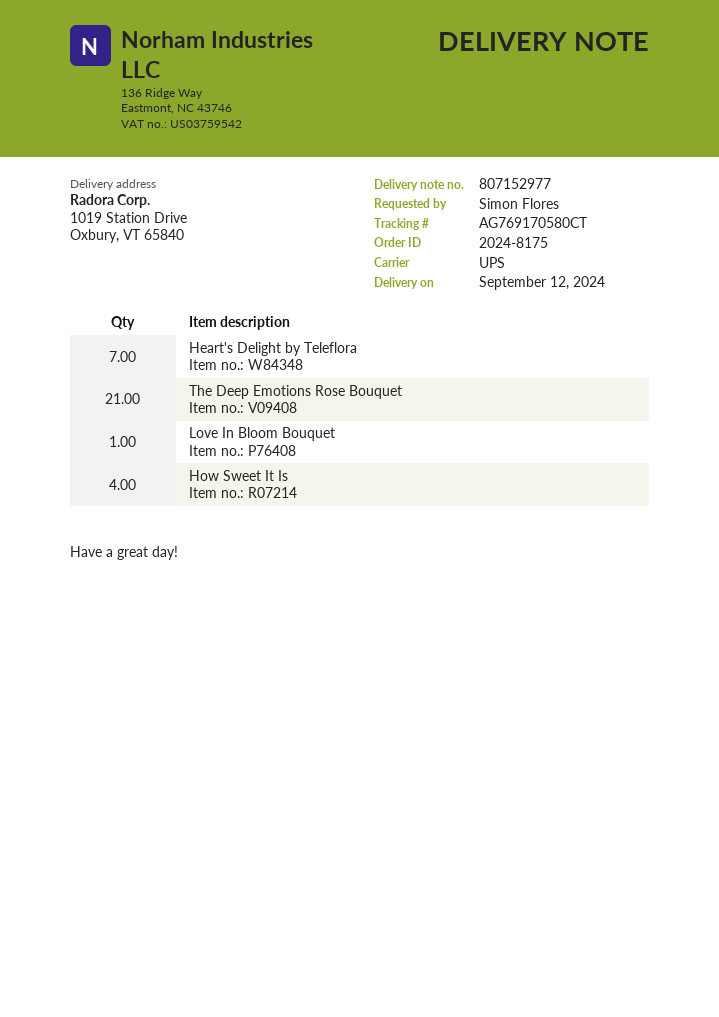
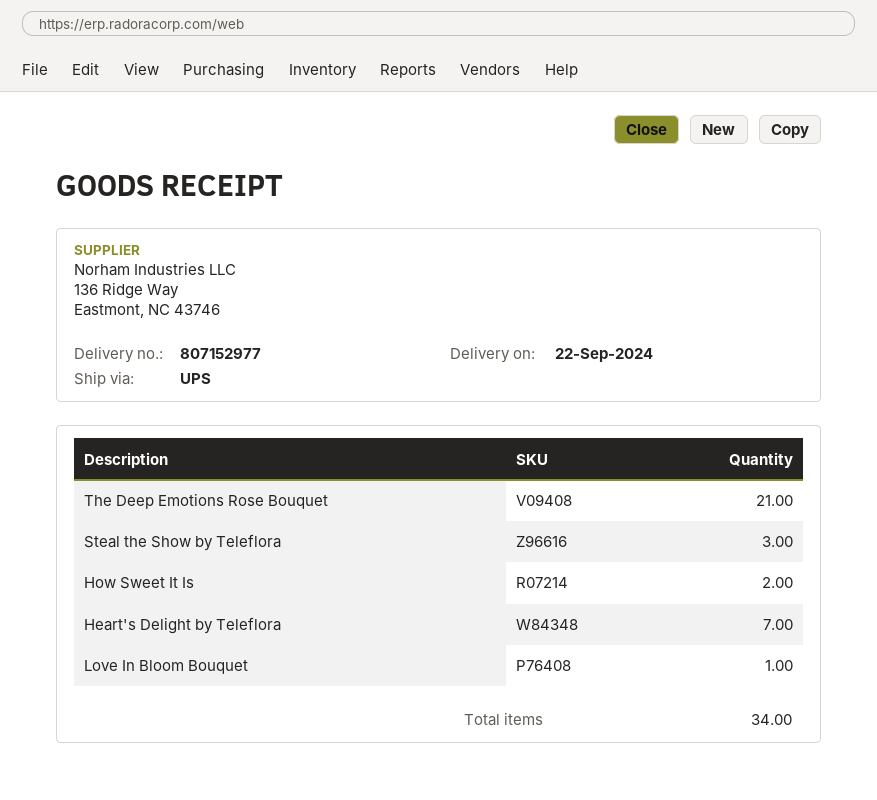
delivery date: 2024-09-12 -> 2024-09-22
How Sweet It Is: 4 -> 2
Steal the Show by Teleflora: none -> 3

